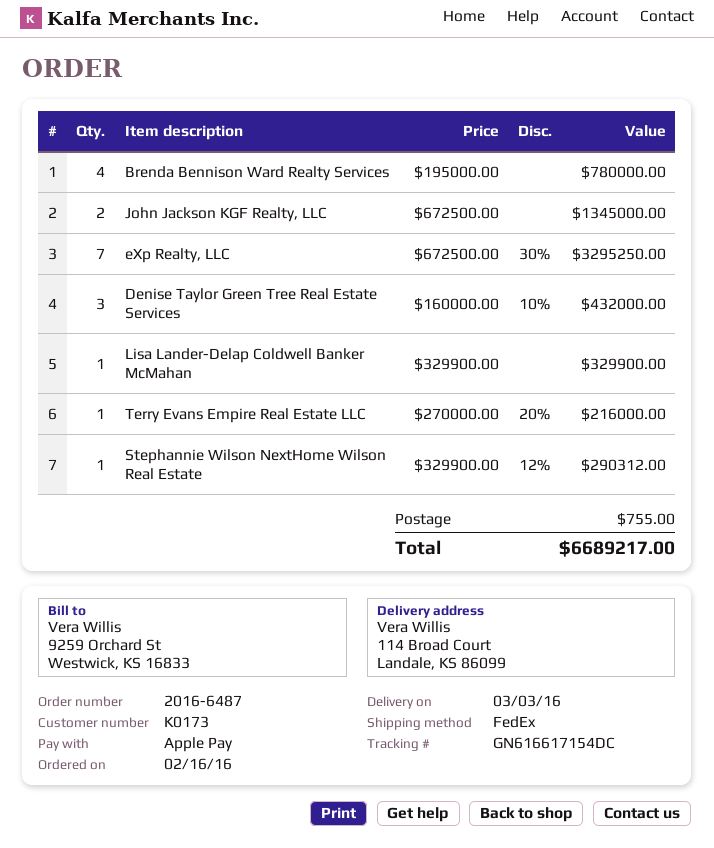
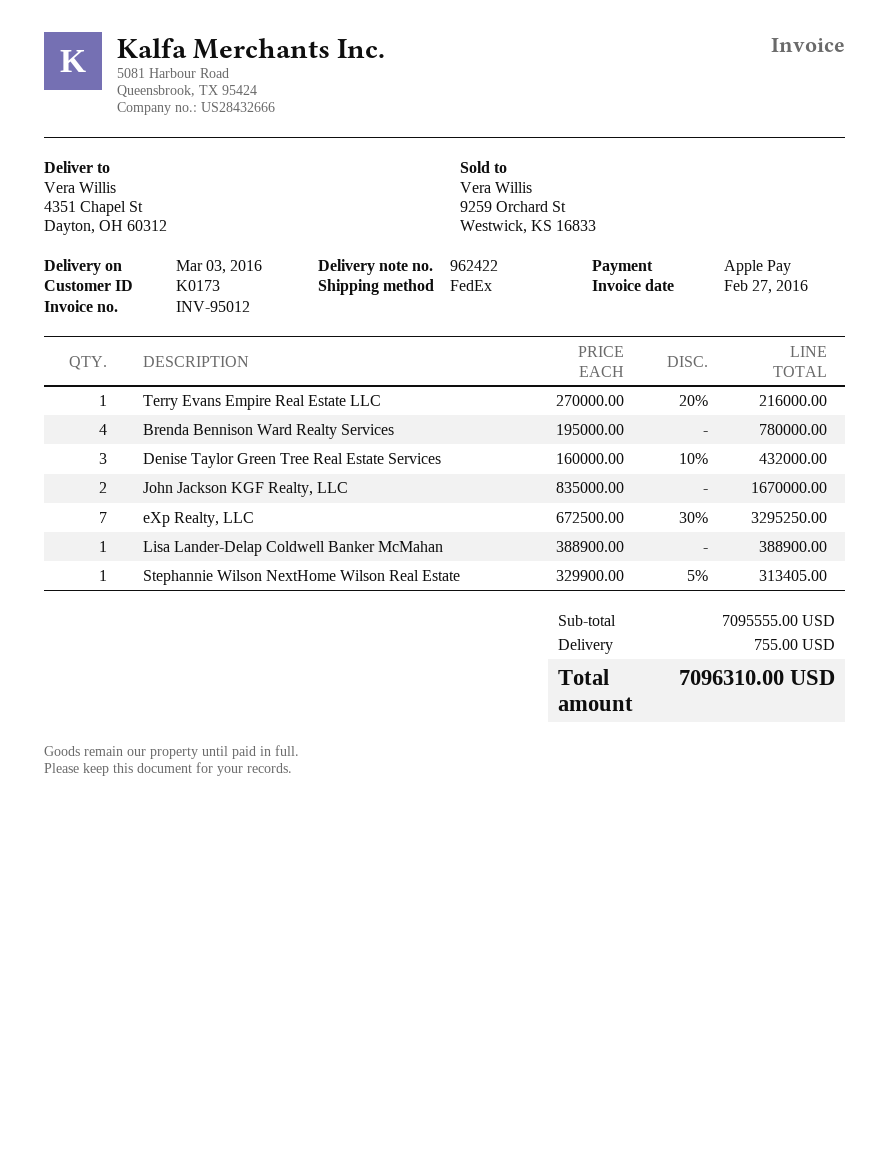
ship to: 114 Broad Court, Landale, KS 86099 -> 4351 Chapel St, Dayton, OH 60312
John Jackson KGF Realty, LLC: 2 x 672500.00 = 1345000.00 -> 2 x 835000.00 = 1670000.00
Lisa Lander-Delap Coldwell Banker McMahan: 1 x 329900.00 = 329900.00 -> 1 x 388900.00 = 388900.00
Stephannie Wilson NextHome Wilson Real Estate: 1 x 329900.00 - 12% = 290312.00 -> 1 x 329900.00 - 5% = 313405.00
total: 6689217.00 -> 7096310.00

